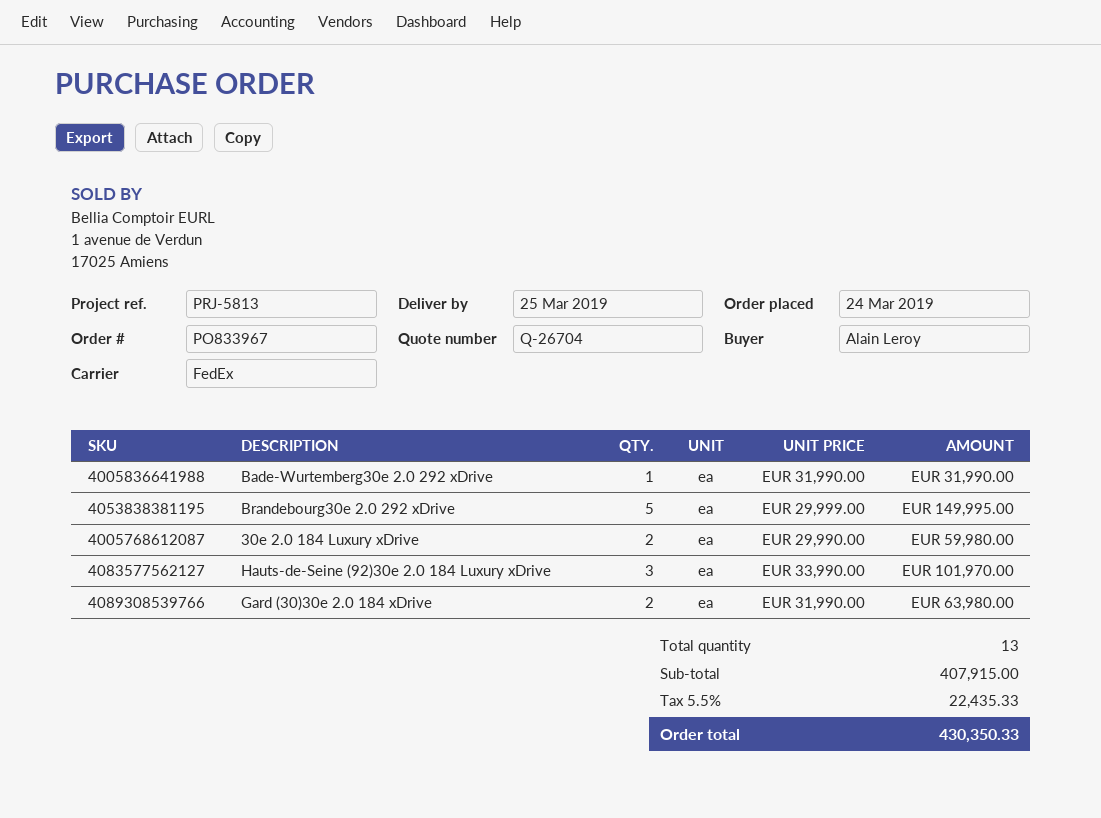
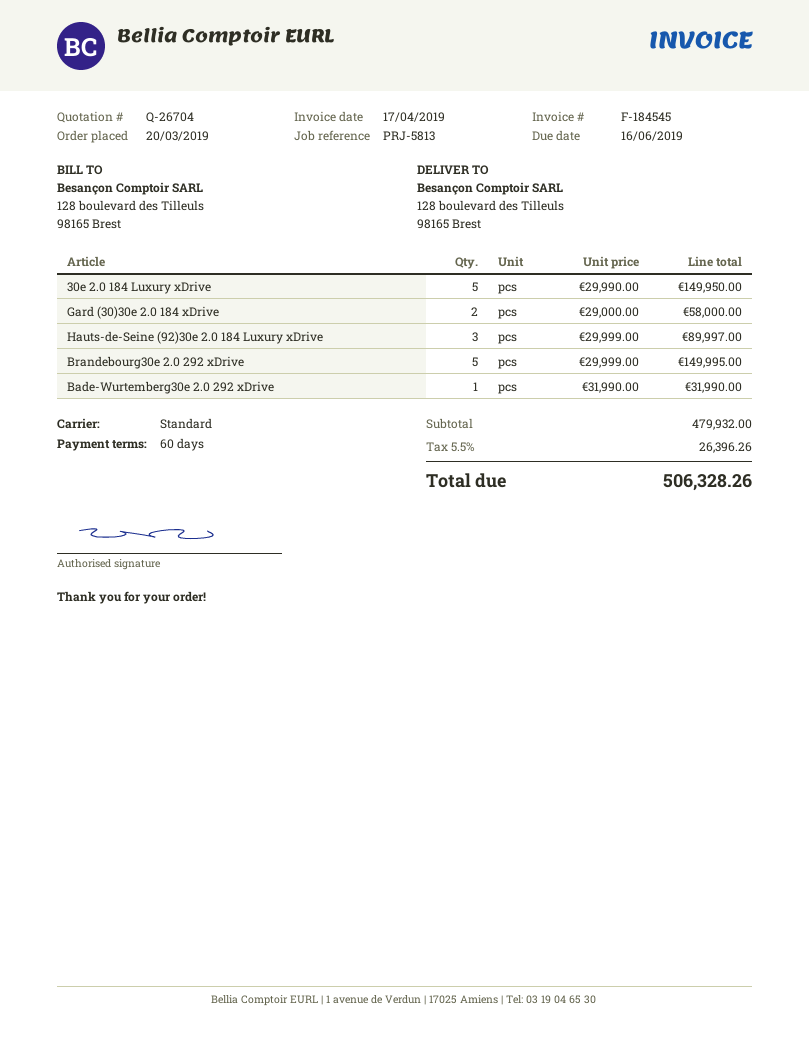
order date: 2019-03-24 -> 2019-03-20
shipping method: FedEx -> standard
30e 2.0 184 Luxury xDrive: 2 x 29990.00 = 59980.00 -> 5 x 29990.00 = 149950.00
Hauts-de-Seine (92)30e 2.0 184 Luxury xDrive: 3 x 33990.00 = 101970.00 -> 3 x 29999.00 = 89997.00
Gard (30)30e 2.0 184 xDrive: 2 x 31990.00 = 63980.00 -> 2 x 29000.00 = 58000.00
subtotal: 407915.00 -> 479932.00
tax: 5.5% = 22435.33 -> 5.5% = 26396.26
total: 430350.33 -> 506328.26

